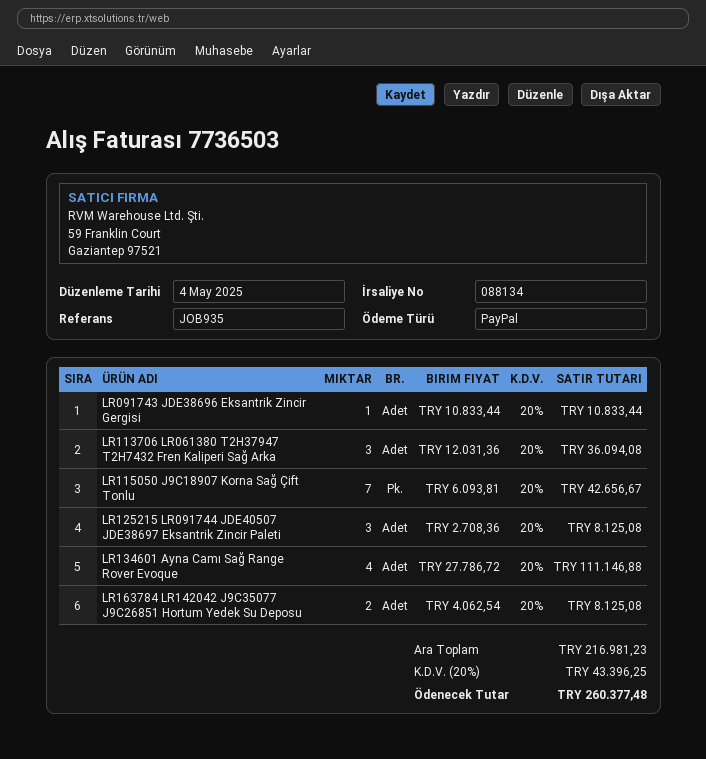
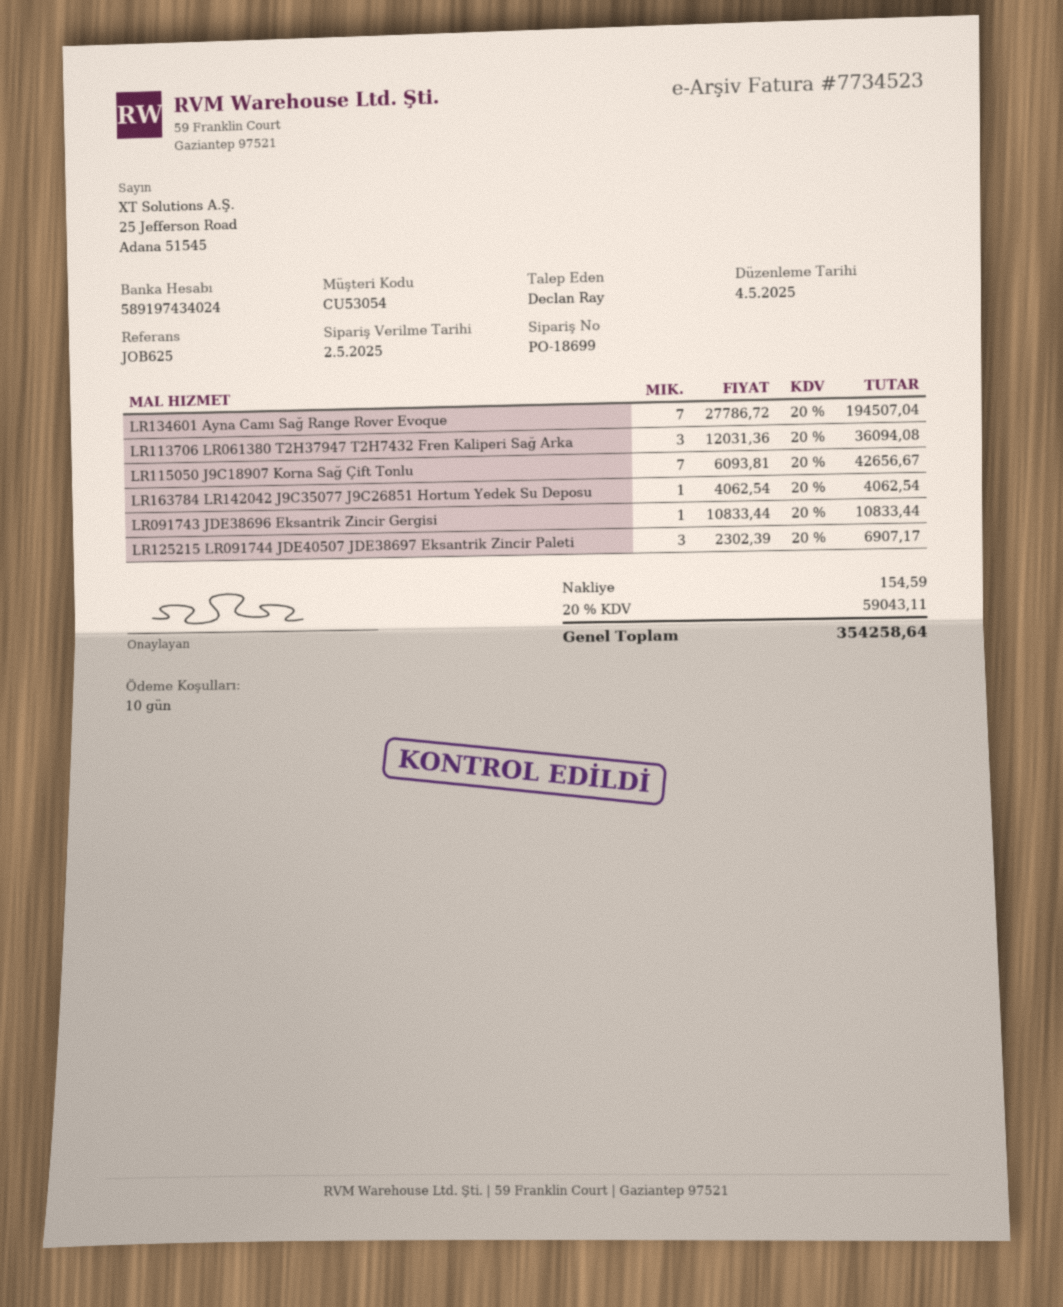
invoice number: 7736503 -> 7734523
reference: JOB935 -> JOB625
LR125215 LR091744 JDE40507 JDE38697 Eksantrik Zincir Paleti: 3 x 2708.36 = 8125.08 -> 3 x 2302.39 = 6907.17
LR134601 Ayna Camı Sağ Range Rover Evoque: 4 x 27786.72 = 111146.88 -> 7 x 27786.72 = 194507.04
LR163784 LR142042 J9C35077 J9C26851 Hortum Yedek Su Deposu: 2 x 4062.54 = 8125.08 -> 1 x 4062.54 = 4062.54
shipping: none -> 154.59
tax: 20% = 43396.25 -> 20% = 59043.11
total: 260377.48 -> 354258.64

